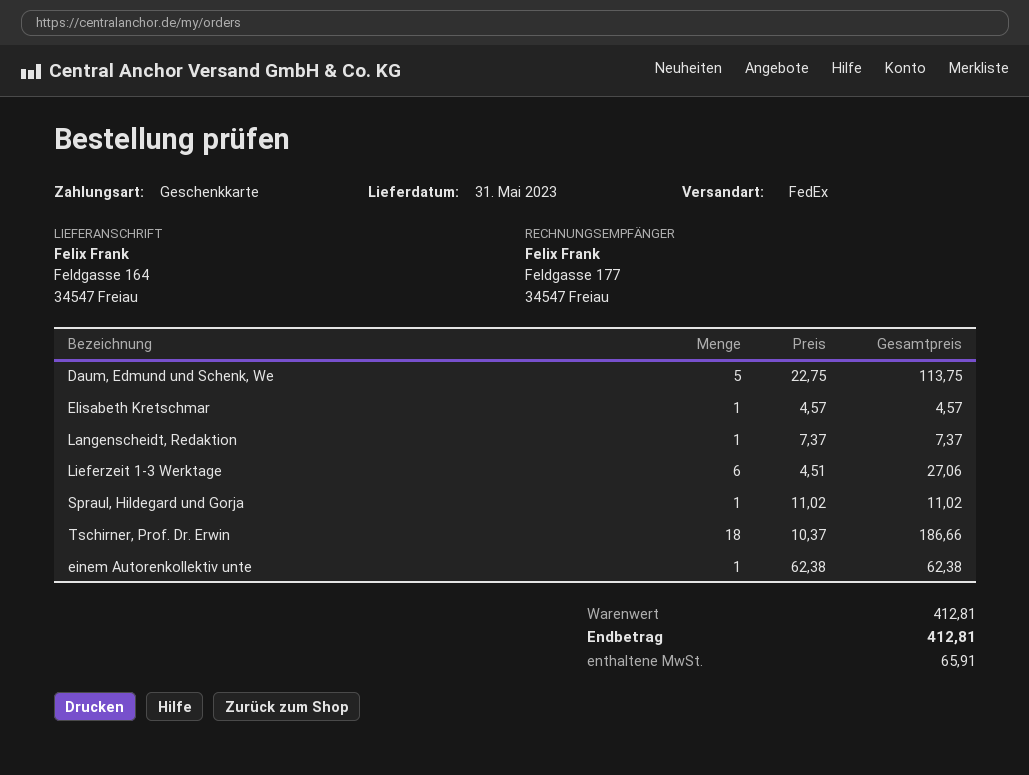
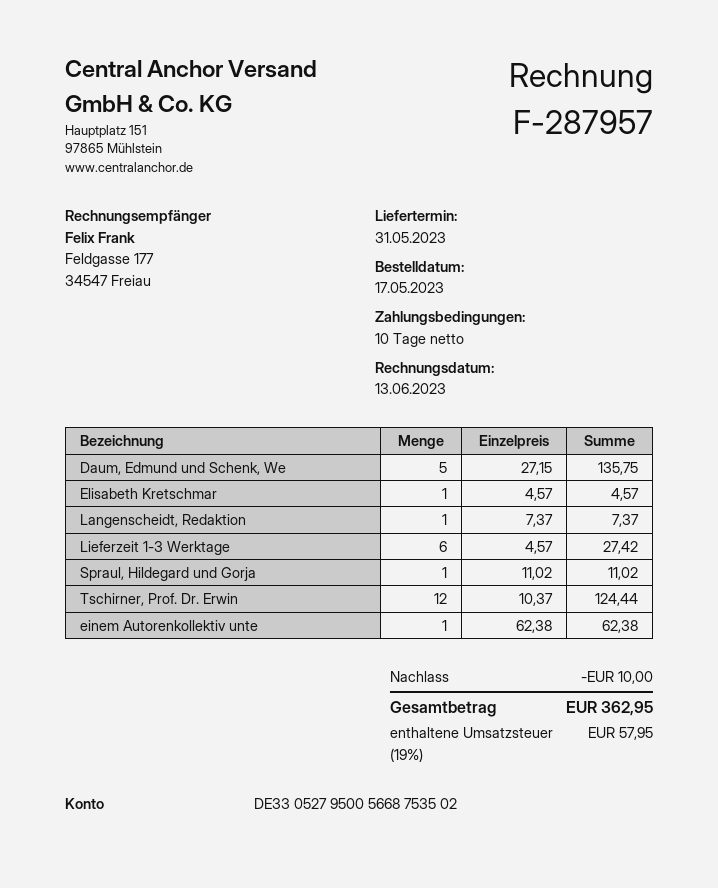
Daum, Edmund und Schenk, We: 5 x 22.75 = 113.75 -> 5 x 27.15 = 135.75
Lieferzeit 1-3 Werktage: 6 x 4.51 = 27.06 -> 6 x 4.57 = 27.42
Tschirner, Prof. Dr. Erwin: 18 x 10.37 = 186.66 -> 12 x 10.37 = 124.44
discount: none -> 10.00
tax: 65.91 -> 57.95
total: 412.81 -> 362.95

